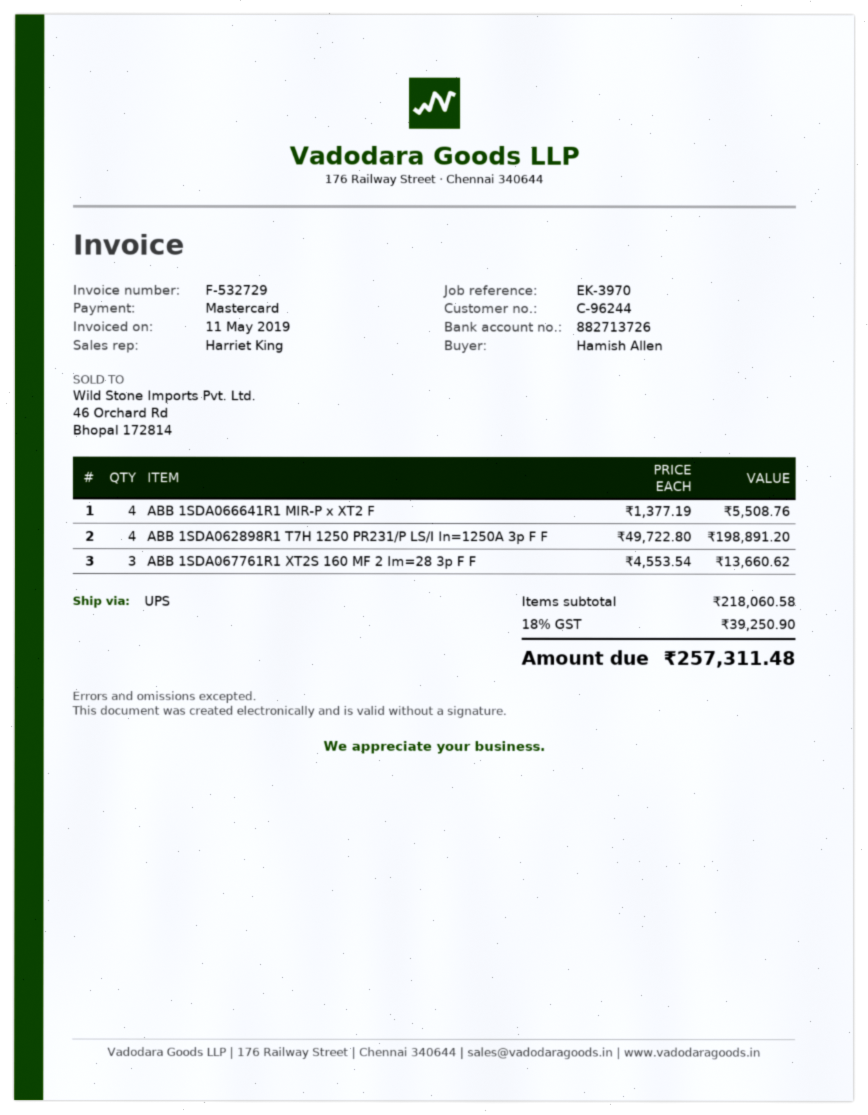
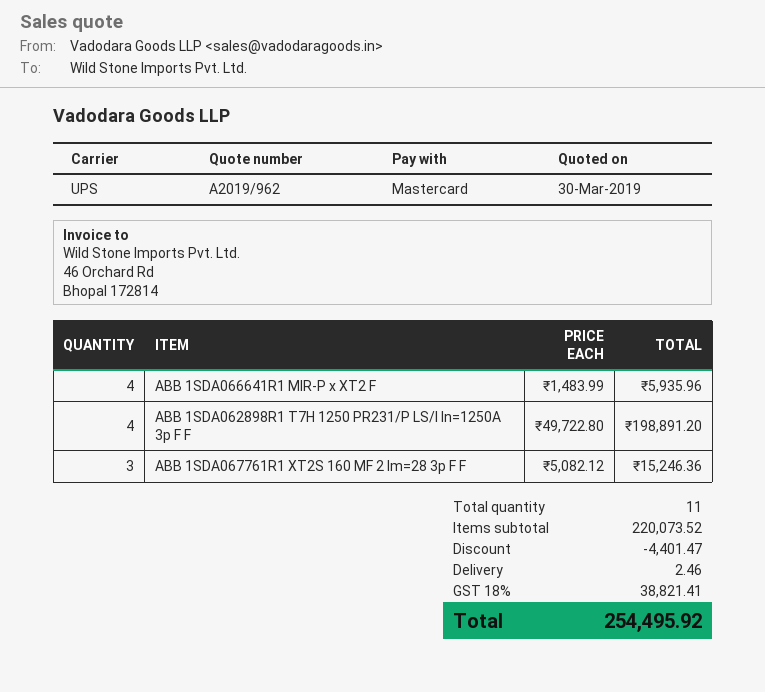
ABB 1SDA066641R1 MIR-P x XT2 F: 4 x 1377.19 = 5508.76 -> 4 x 1483.99 = 5935.96
ABB 1SDA067761R1 XT2S 160 MF 2 Im=28 3p F F: 3 x 4553.54 = 13660.62 -> 3 x 5082.12 = 15246.36
subtotal: 218060.58 -> 220073.52
discount: none -> 4401.47
shipping: none -> 2.46
tax: 18% = 39250.90 -> 18% = 38821.41
total: 257311.48 -> 254495.92

